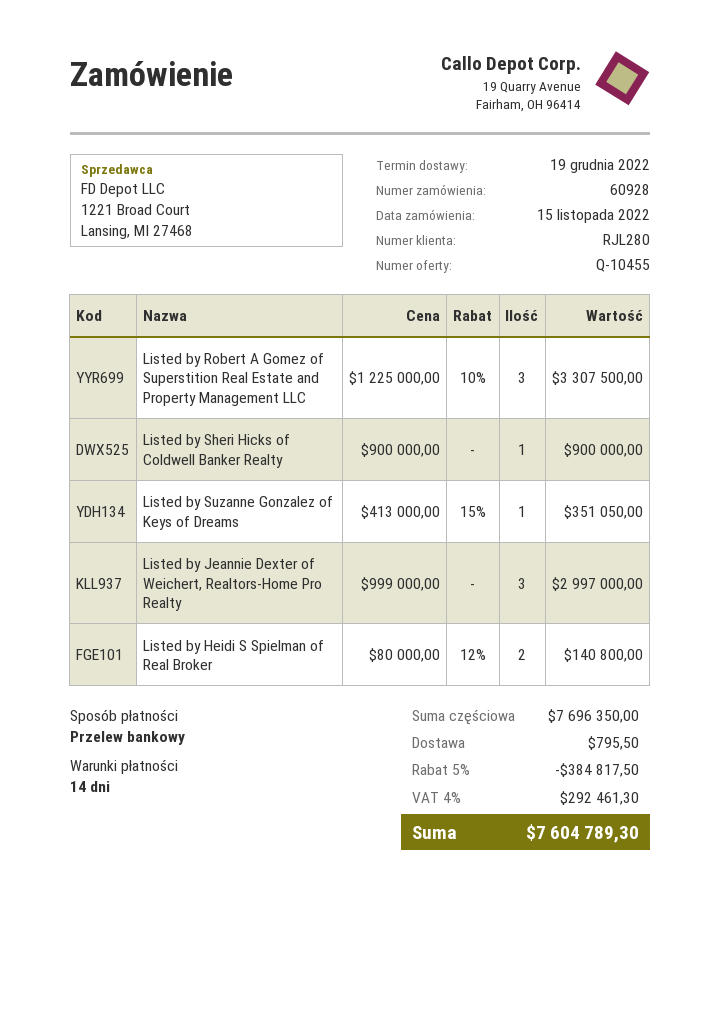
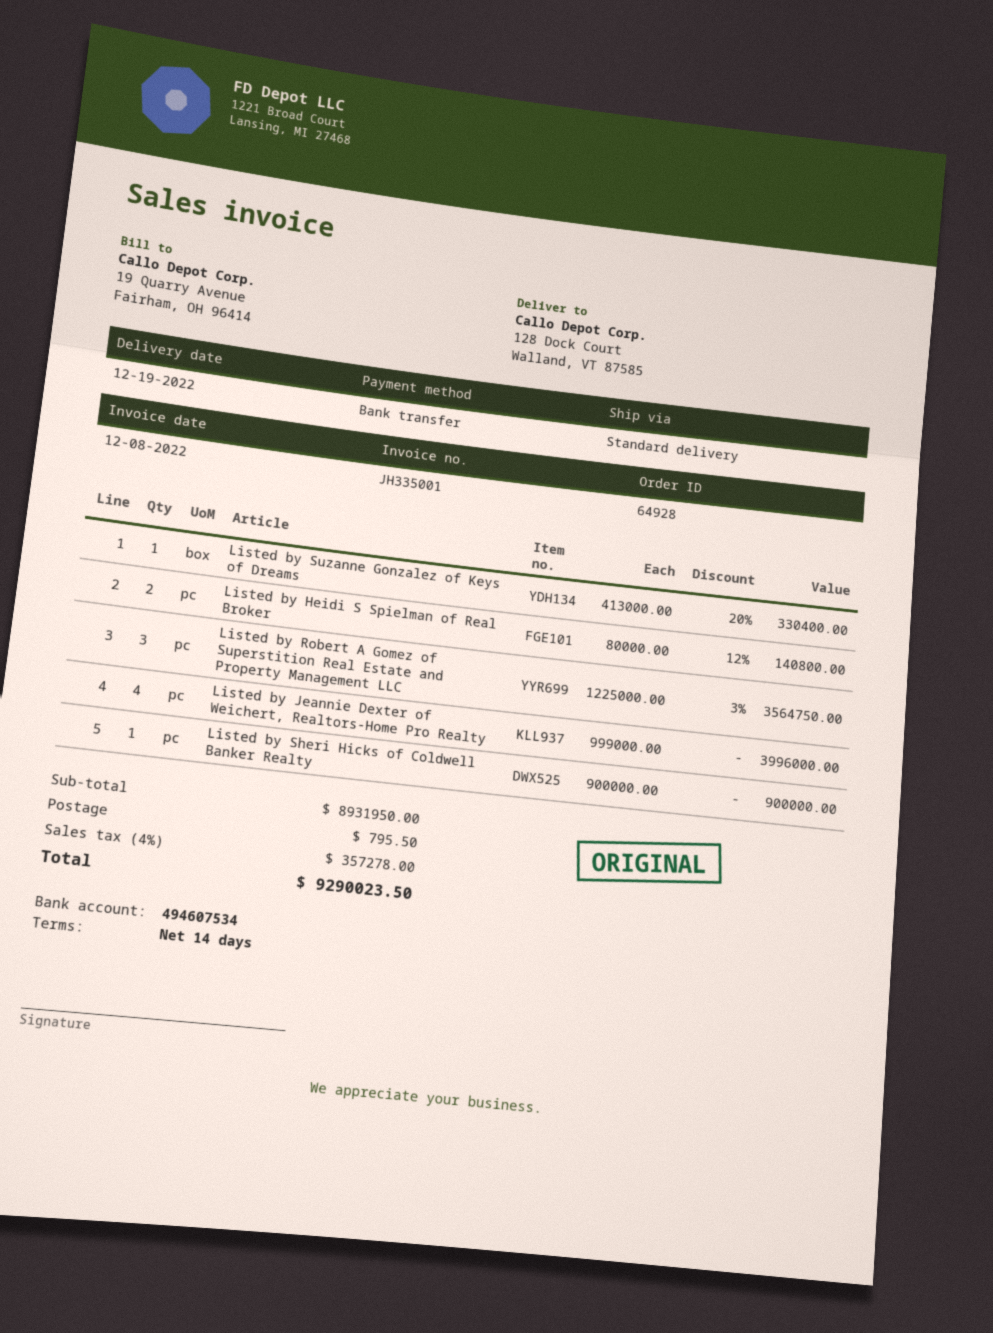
order number: 60928 -> 64928
Listed by Robert A Gomez of Superstition Real Estate and Property Management LLC: 3 x 1225000.00 - 10% = 3307500.00 -> 3 x 1225000.00 - 3% = 3564750.00
Listed by Suzanne Gonzalez of Keys of Dreams: 1 x 413000.00 - 15% = 351050.00 -> 1 x 413000.00 - 20% = 330400.00
Listed by Jeannie Dexter of Weichert, Realtors-Home Pro Realty: 3 x 999000.00 = 2997000.00 -> 4 x 999000.00 = 3996000.00
subtotal: 7696350.00 -> 8931950.00
discount: 5% = 384817.50 -> none
tax: 4% = 292461.30 -> 4% = 357278.00
total: 7604789.30 -> 9290023.50

